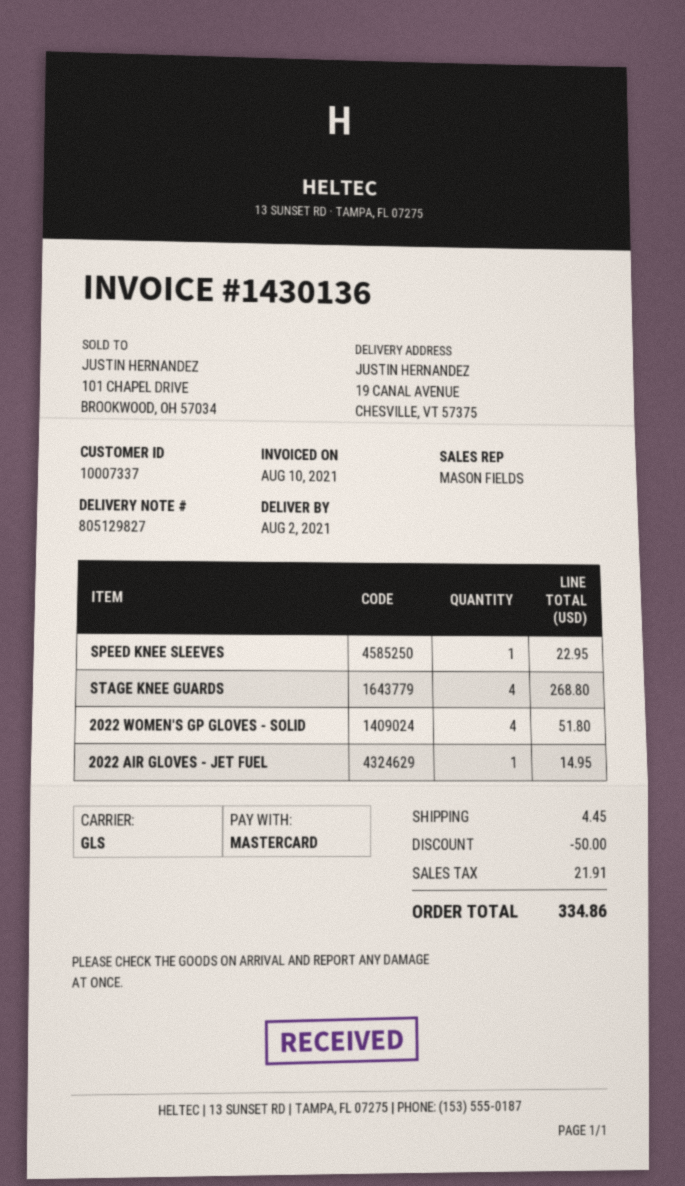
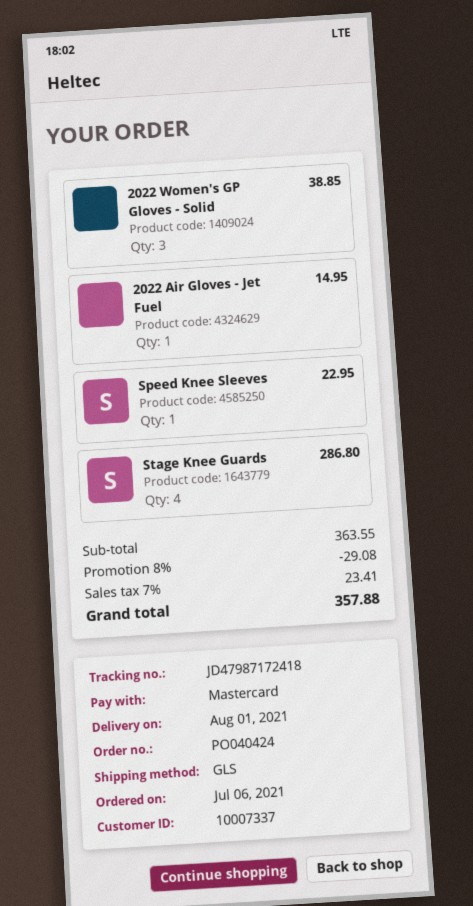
delivery date: 2021-08-02 -> 2021-08-01
STAGE KNEE GUARDS: 4 for 268.80 -> 4 for 286.80
2022 WOMEN'S GP GLOVES - SOLID: 4 for 51.80 -> 3 for 38.85
discount: 50.00 -> 29.08
shipping: 4.45 -> none
tax: 21.91 -> 23.41
total: 334.86 -> 357.88

